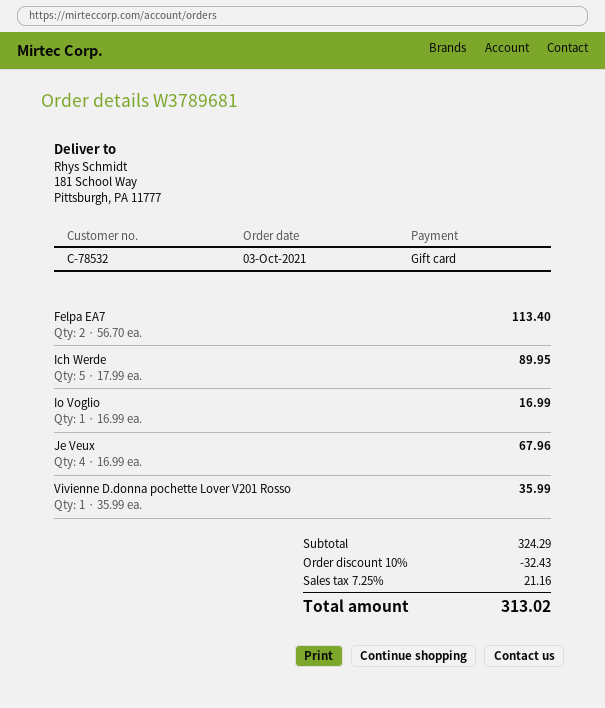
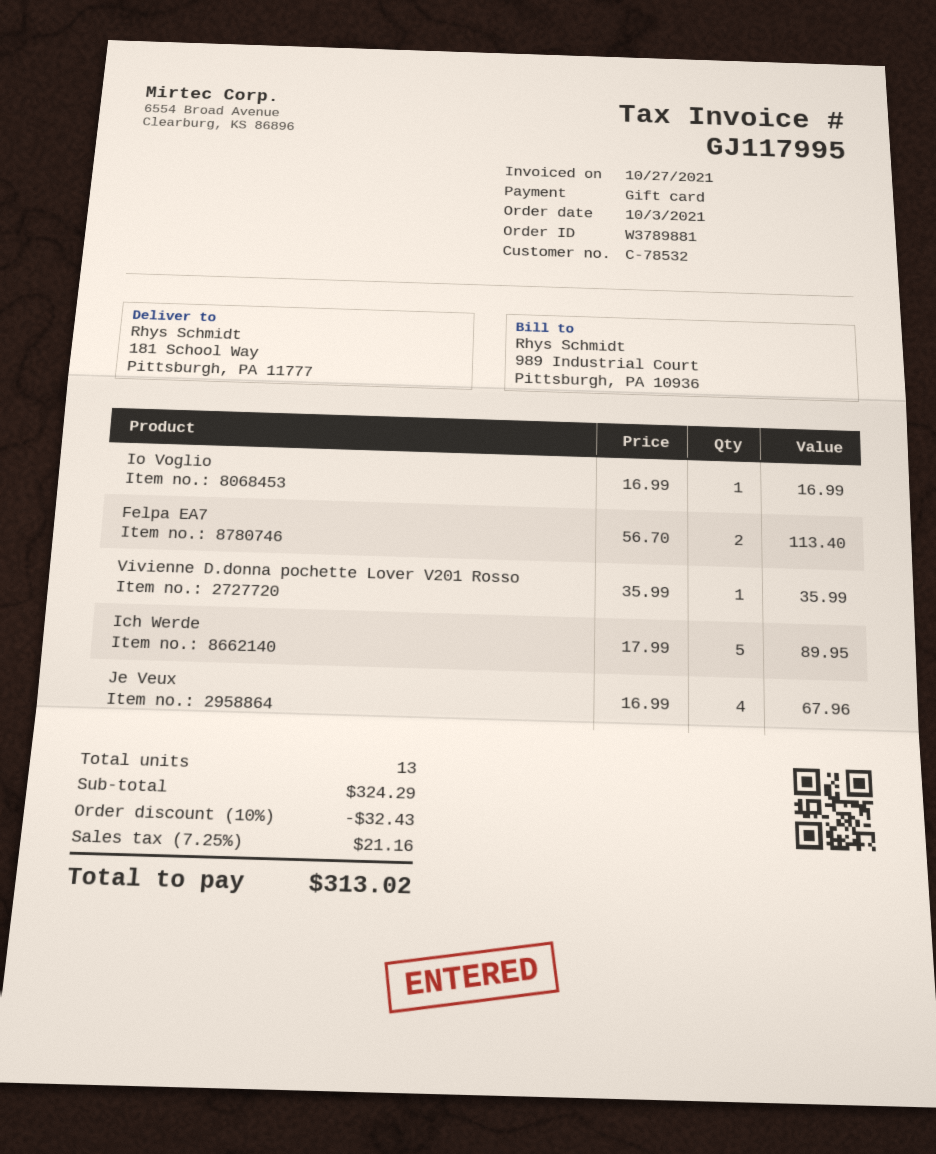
order number: W3789681 -> W3789881

